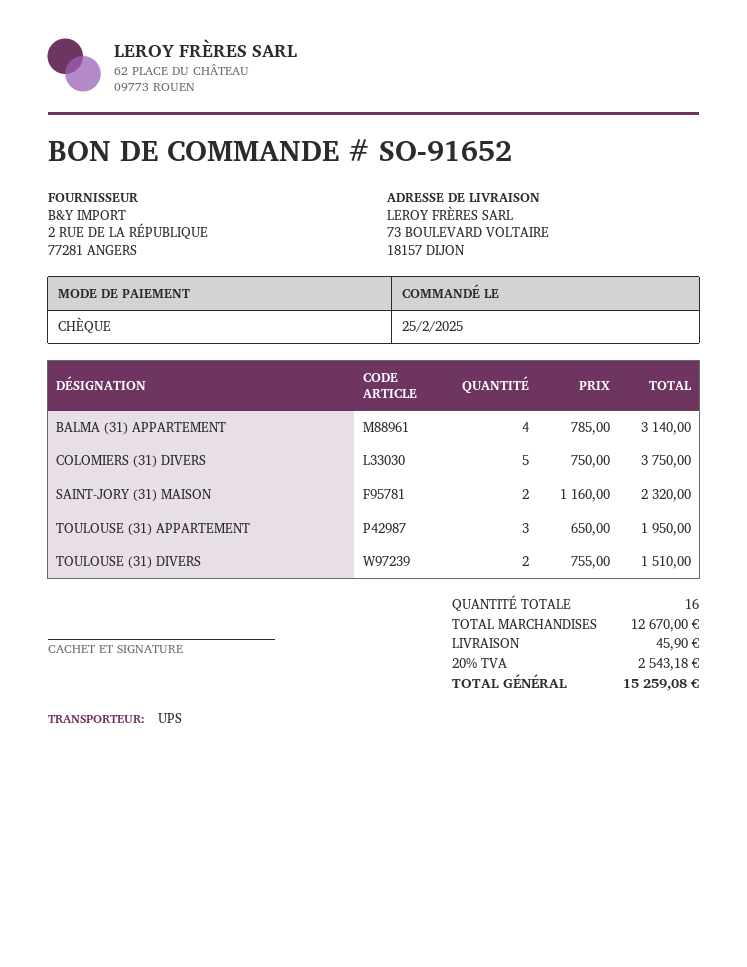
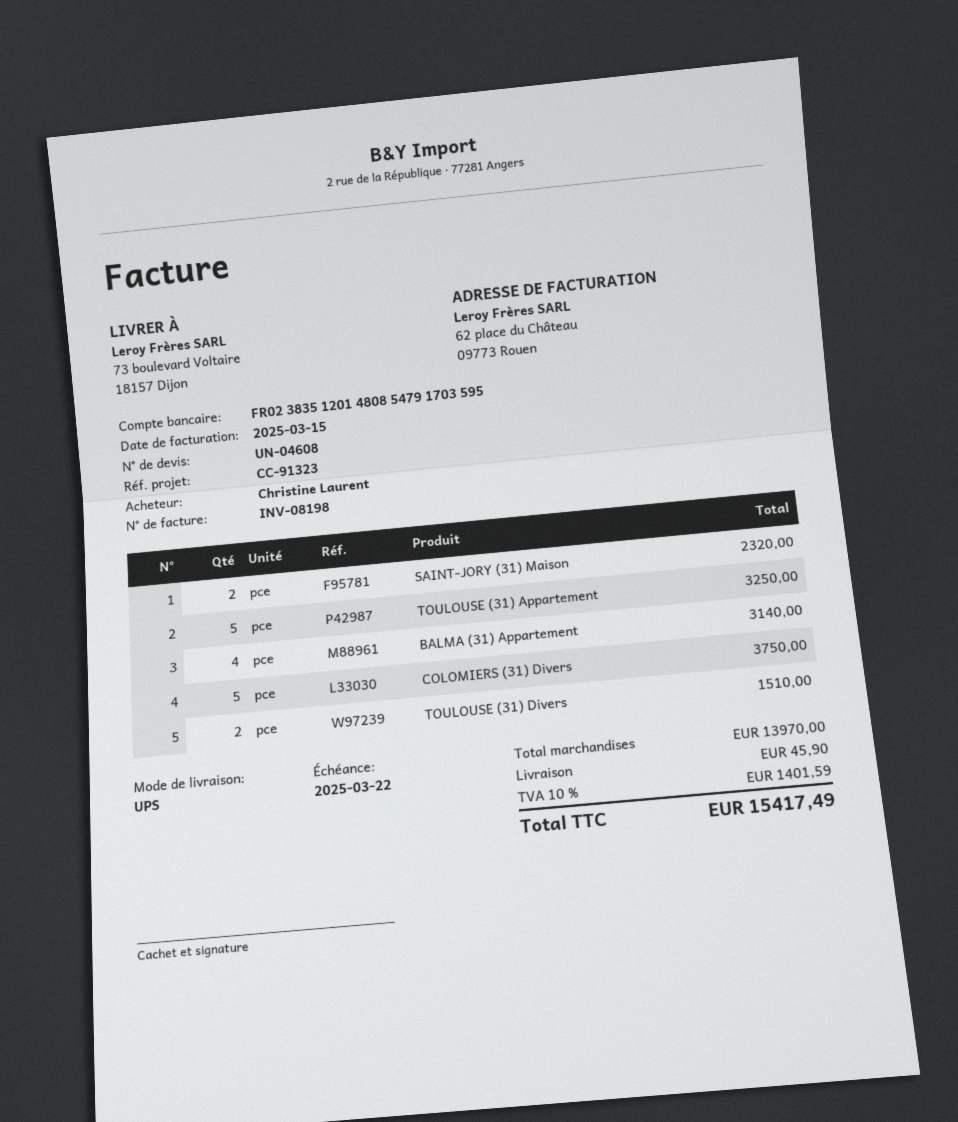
TOULOUSE (31) APPARTEMENT: 3 for 1950.00 -> 5 for 3250.00
subtotal: 12670.00 -> 13970.00
tax: 20% = 2543.18 -> 10% = 1401.59
total: 15259.08 -> 15417.49

